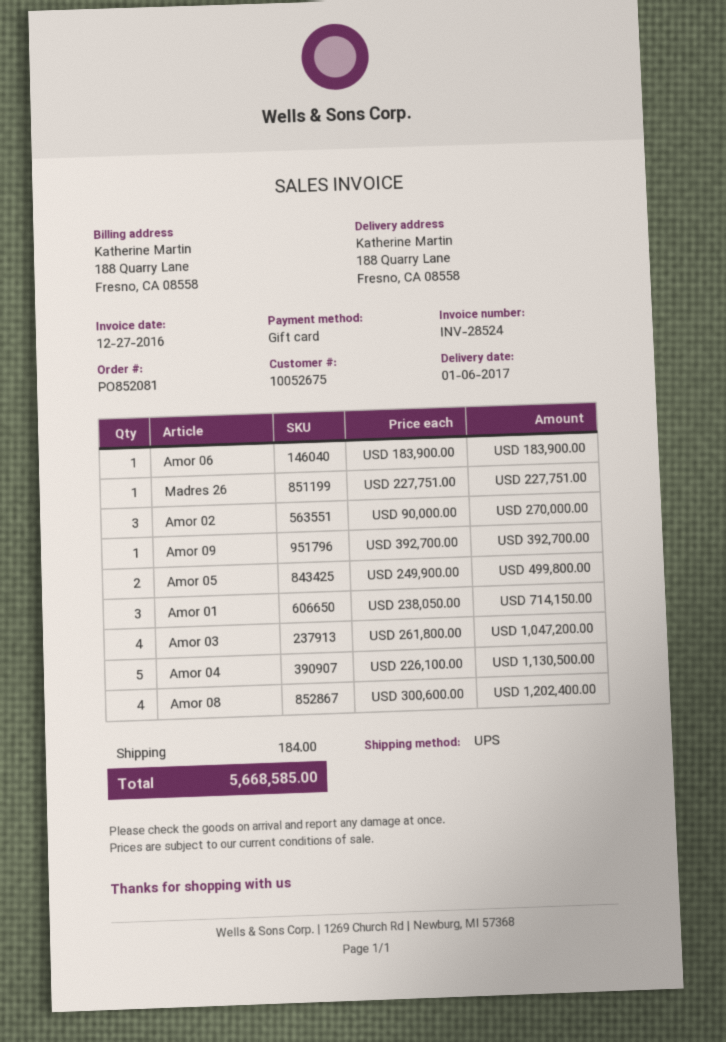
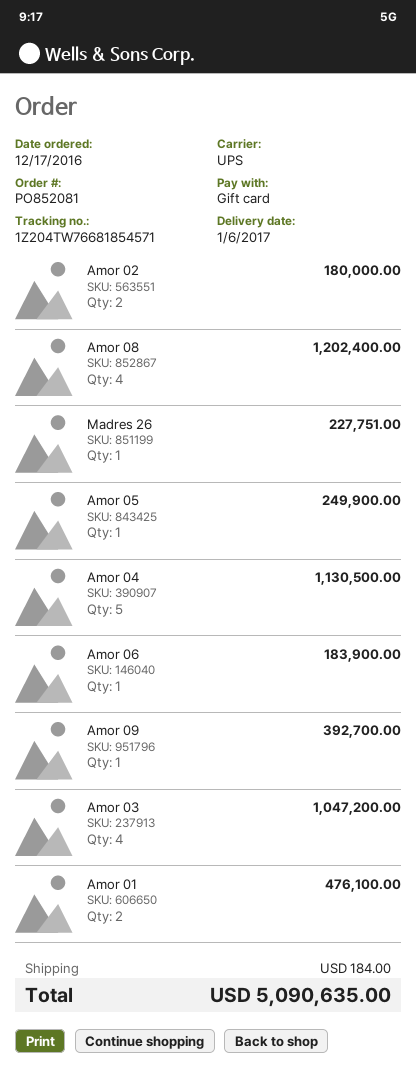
Amor 02: 3 for 270000.00 -> 2 for 180000.00
Amor 05: 2 for 499800.00 -> 1 for 249900.00
Amor 01: 3 for 714150.00 -> 2 for 476100.00
total: 5668585.00 -> 5090635.00

